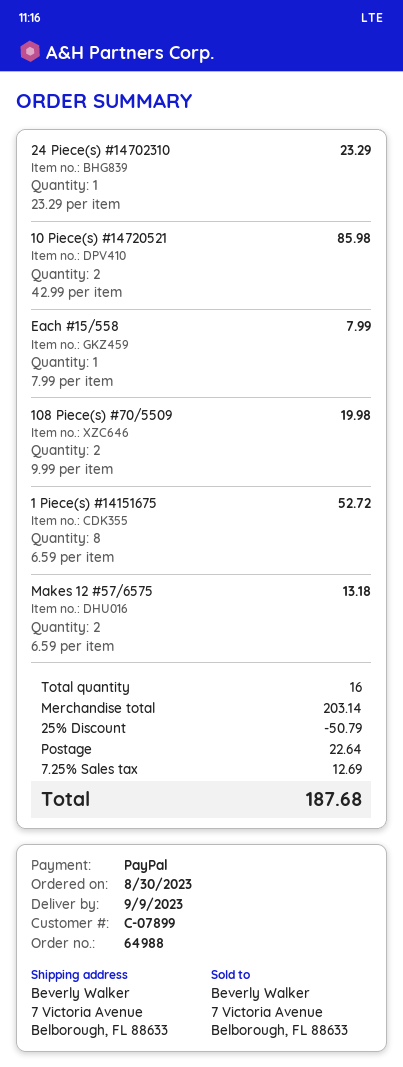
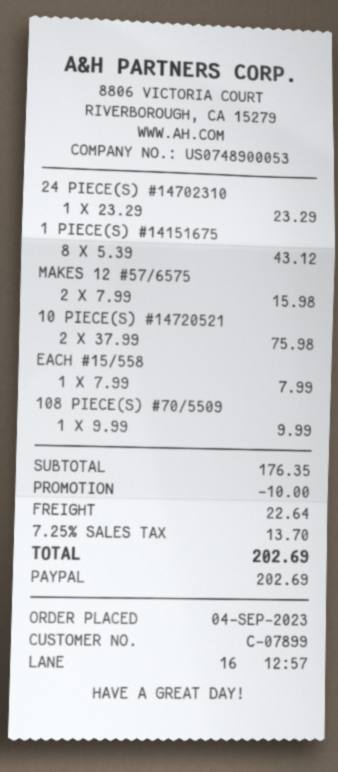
order date: 2023-08-30 -> 2023-09-04
10 Piece(s) #14720521: 2 x 42.99 = 85.98 -> 2 x 37.99 = 75.98
108 Piece(s) #70/5509: 2 x 9.99 = 19.98 -> 1 x 9.99 = 9.99
1 Piece(s) #14151675: 8 x 6.59 = 52.72 -> 8 x 5.39 = 43.12
Makes 12 #57/6575: 2 x 6.59 = 13.18 -> 2 x 7.99 = 15.98
subtotal: 203.14 -> 176.35
discount: 50.79 -> 10.00
tax: 7.25% = 12.69 -> 7.25% = 13.70
total: 187.68 -> 202.69

